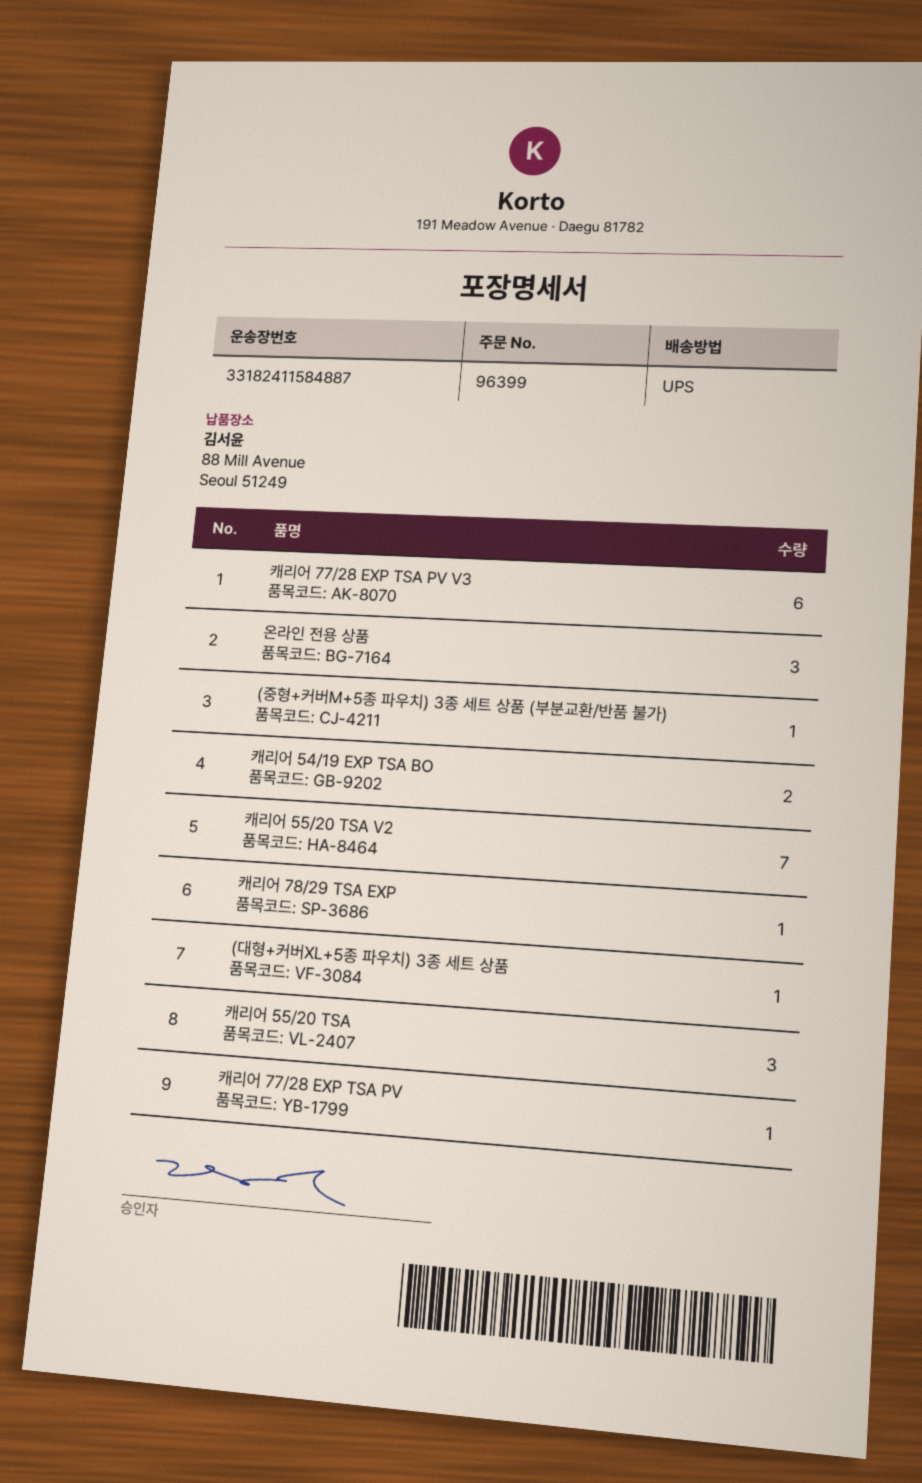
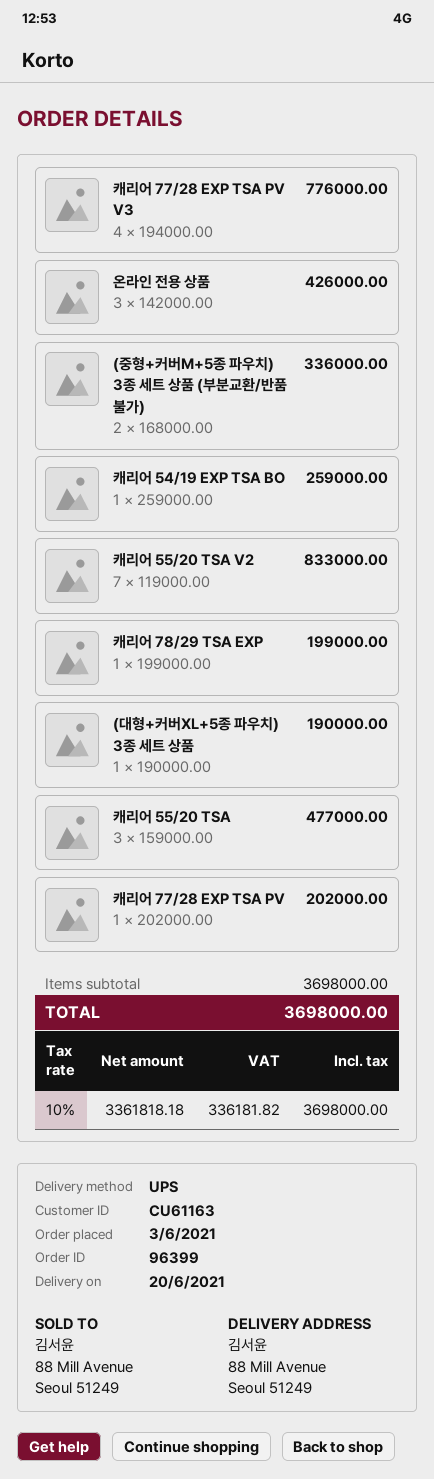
캐리어 77/28 EXP TSA PV V3: 6 -> 4
(중형+커버M+5종 파우치) 3종 세트 상품 (부분교환/반품 불가): 1 -> 2
캐리어 54/19 EXP TSA BO: 2 -> 1

